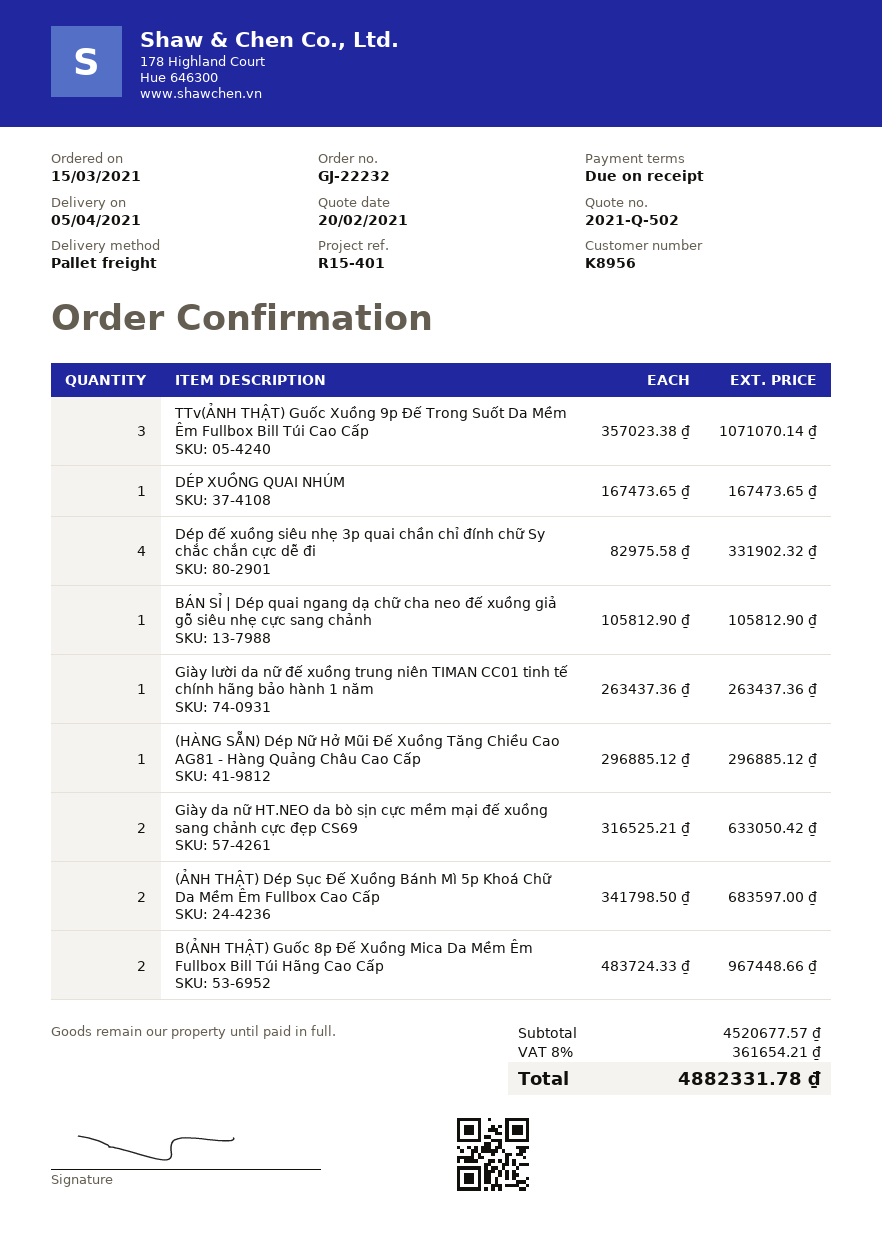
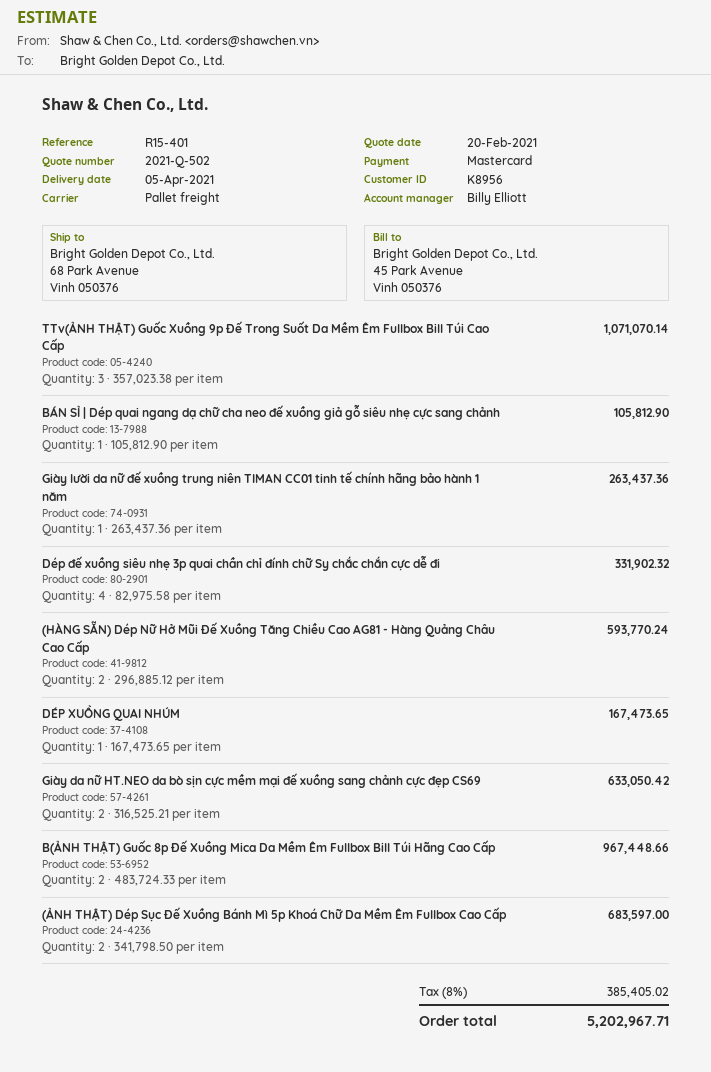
(HÀNG SẴN) Dép Nữ Hở Mũi Đế Xuồng Tăng Chiều Cao AG81 - Hàng Quảng Châu Cao Cấp: 1 x 296885.12 = 296885.12 -> 2 x 296885.12 = 593770.24
tax: 8% = 361654.21 -> 8% = 385405.02
total: 4882331.78 -> 5202967.71

